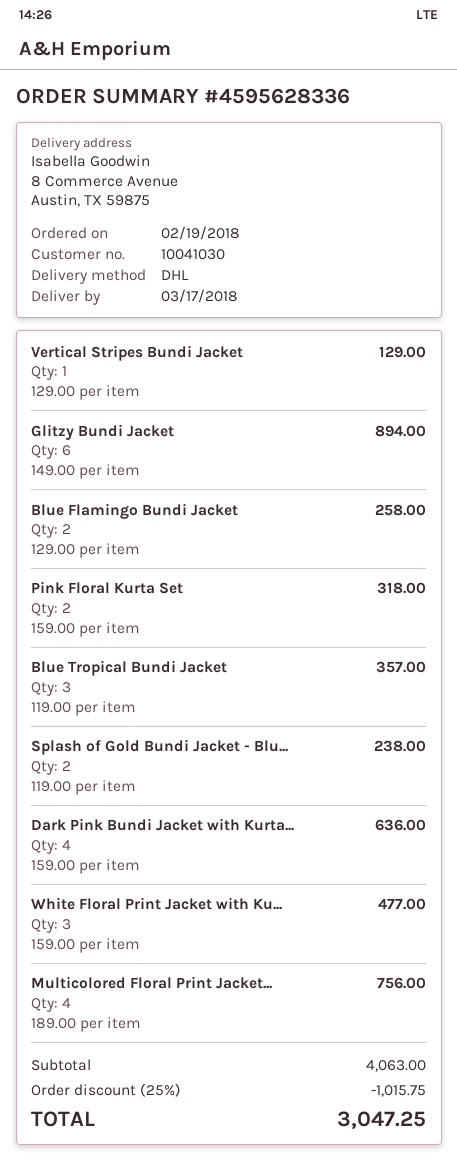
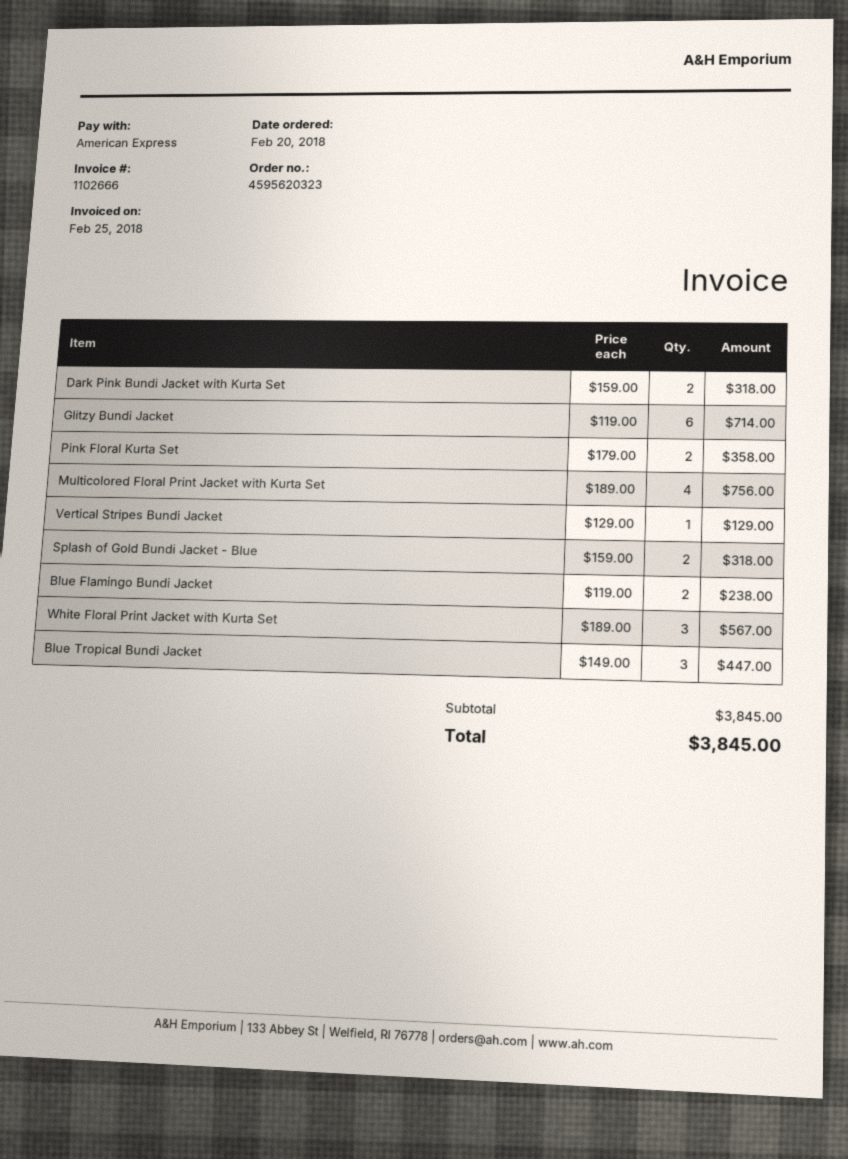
order number: 4595628336 -> 4595620323
order date: 2018-02-19 -> 2018-02-20
Glitzy Bundi Jacket: 6 x 149.00 = 894.00 -> 6 x 119.00 = 714.00
Blue Flamingo Bundi Jacket: 2 x 129.00 = 258.00 -> 2 x 119.00 = 238.00
Pink Floral Kurta Set: 2 x 159.00 = 318.00 -> 2 x 179.00 = 358.00
Blue Tropical Bundi Jacket: 3 x 119.00 = 357.00 -> 3 x 149.00 = 447.00
Splash of Gold Bundi Jacket - Blu...: 2 x 119.00 = 238.00 -> 2 x 159.00 = 318.00
Dark Pink Bundi Jacket with Kurta...: 4 x 159.00 = 636.00 -> 2 x 159.00 = 318.00
White Floral Print Jacket with Ku...: 3 x 159.00 = 477.00 -> 3 x 189.00 = 567.00
subtotal: 4063.00 -> 3845.00
discount: 25% = 1015.75 -> none
total: 3047.25 -> 3845.00

